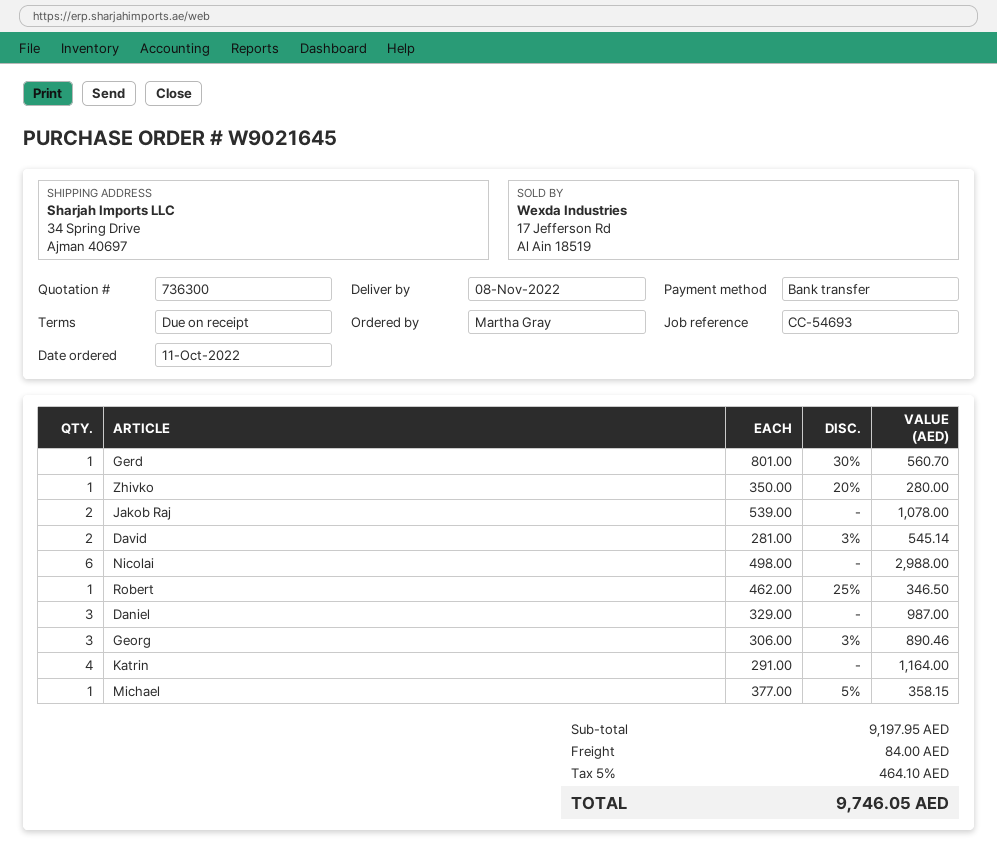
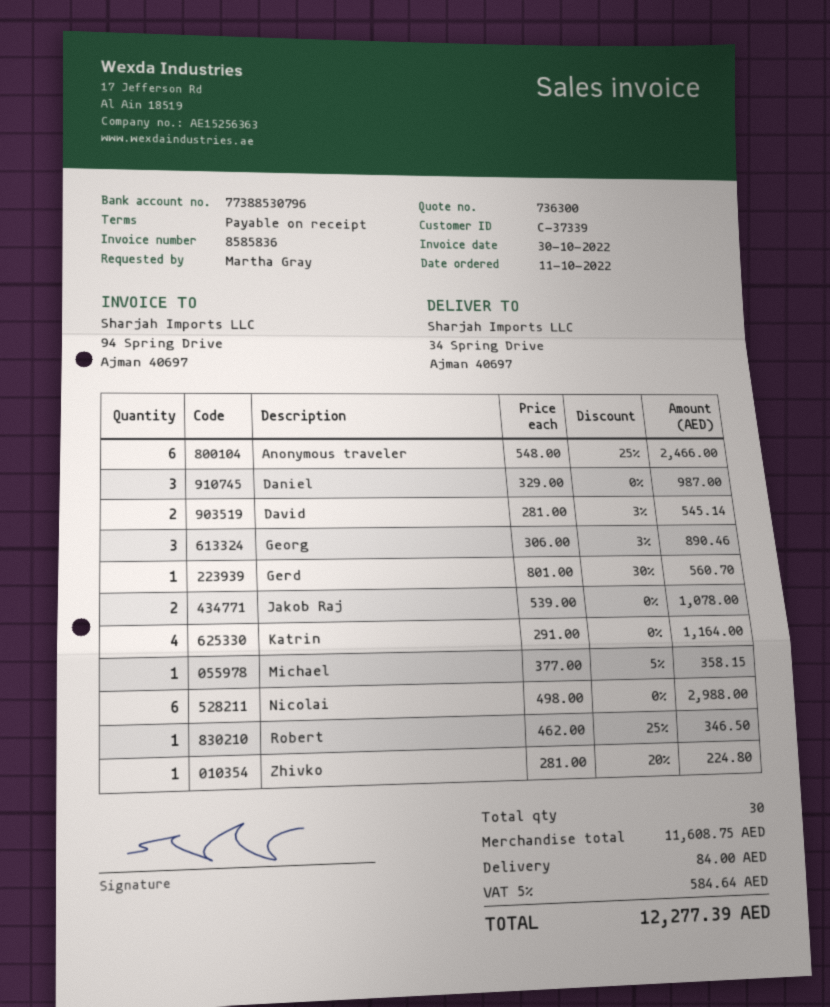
Zhivko: 1 x 350.00 - 20% = 280.00 -> 1 x 281.00 - 20% = 224.80
Anonymous traveler: none -> 6 x 548.00 - 25% = 2466.00
subtotal: 9197.95 -> 11608.75
tax: 5% = 464.10 -> 5% = 584.64
total: 9746.05 -> 12277.39

